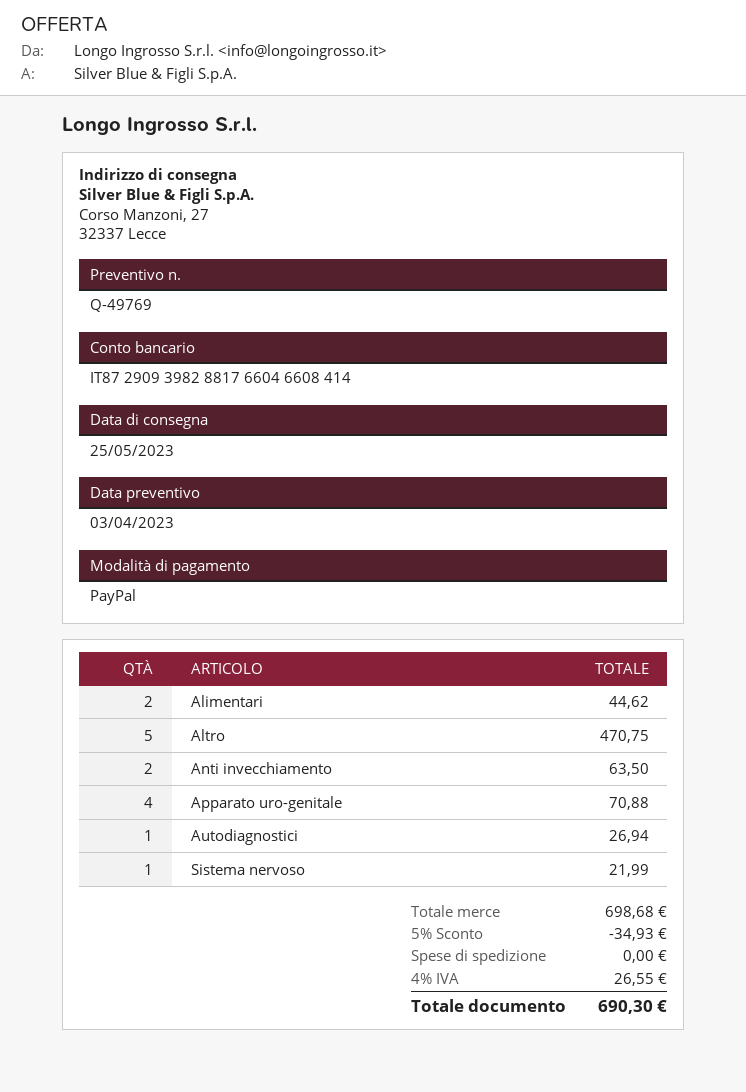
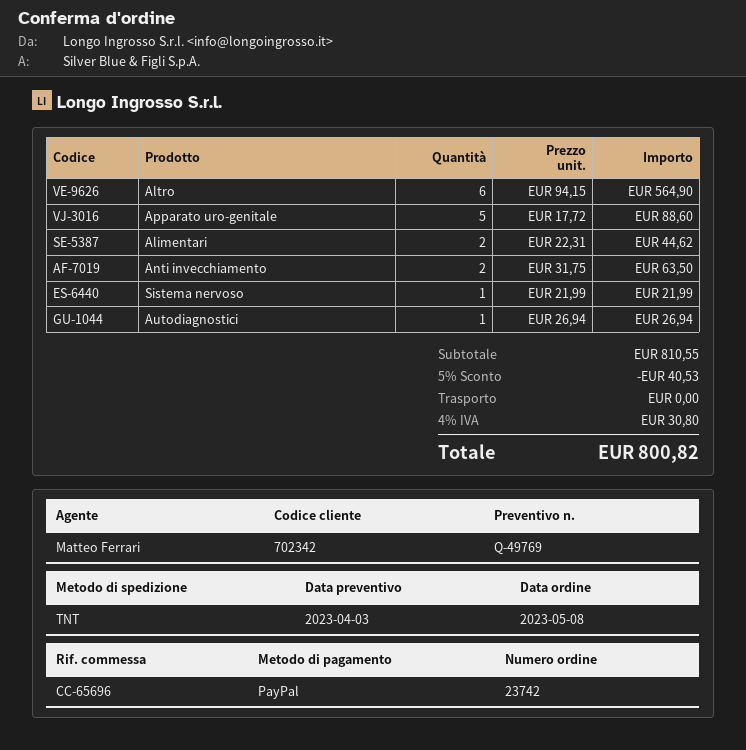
Altro: 5 for 470.75 -> 6 for 564.90
Apparato uro-genitale: 4 for 70.88 -> 5 for 88.60
subtotal: 698.68 -> 810.55
discount: 5% = 34.93 -> 5% = 40.53
tax: 4% = 26.55 -> 4% = 30.80
total: 690.30 -> 800.82

